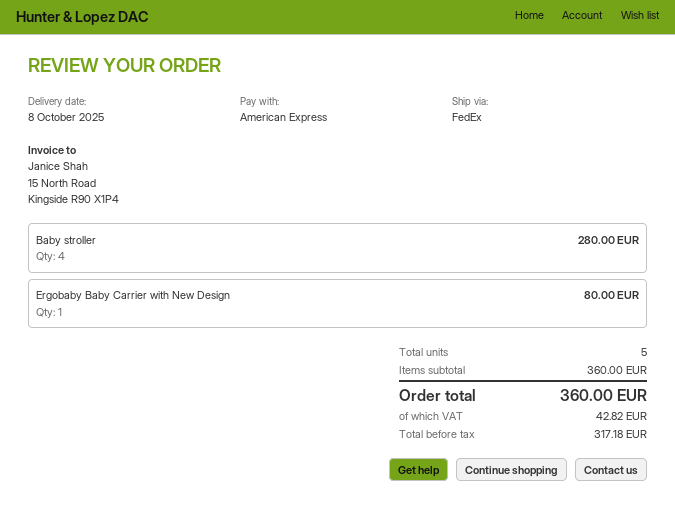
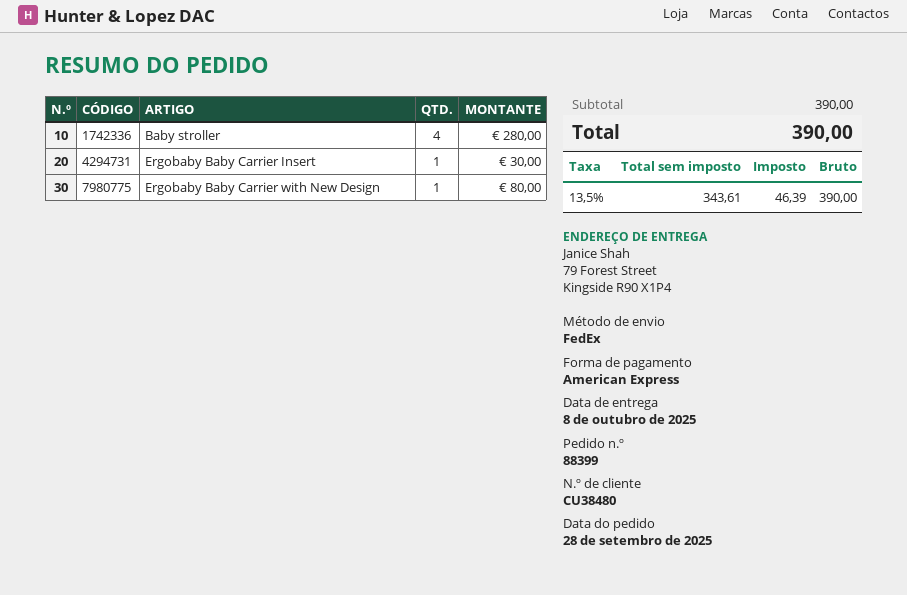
Ergobaby Baby Carrier Insert: none -> 1 for 30.00
subtotal: 360.00 -> 390.00
net: 317.18 -> 343.61
tax: 42.82 -> 46.39
total: 360.00 -> 390.00

